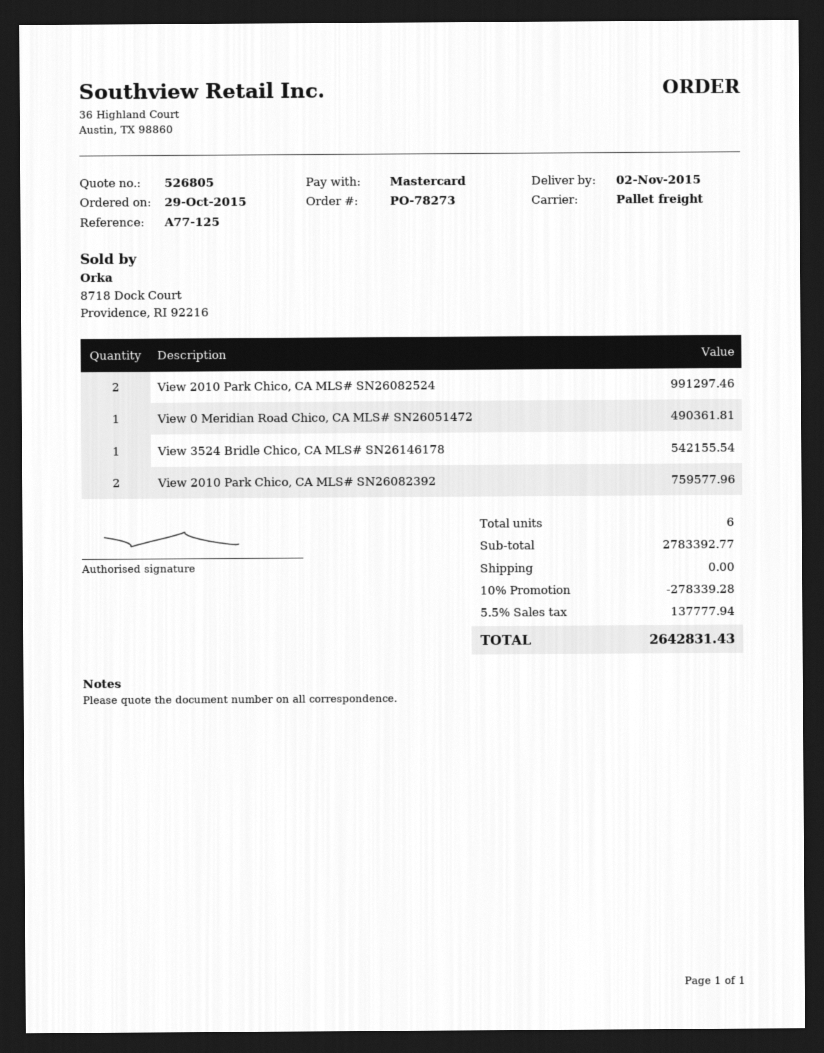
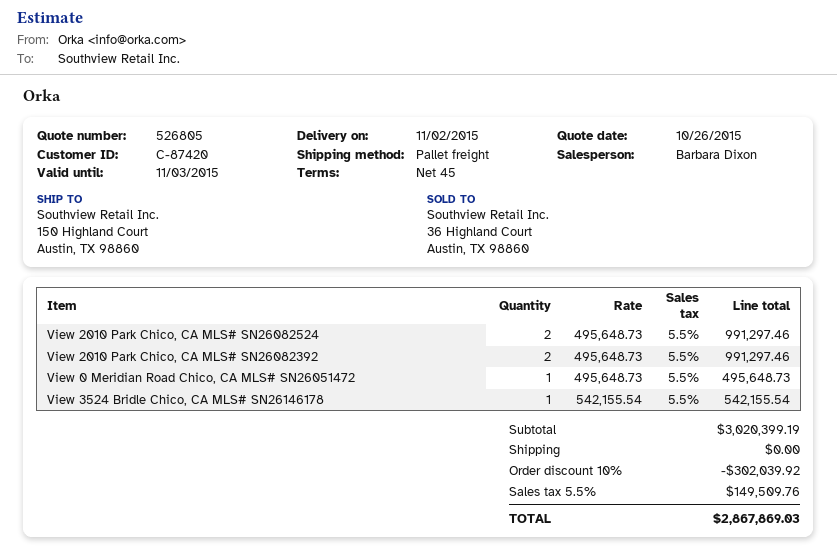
View 0 Meridian Road Chico, CA MLS# SN26051472: 1 for 490361.81 -> 1 for 495648.73
View 2010 Park Chico, CA MLS# SN26082392: 2 for 759577.96 -> 2 for 991297.46
subtotal: 2783392.77 -> 3020399.19
discount: 10% = 278339.28 -> 10% = 302039.92
tax: 5.5% = 137777.94 -> 5.5% = 149509.76
total: 2642831.43 -> 2867869.03

